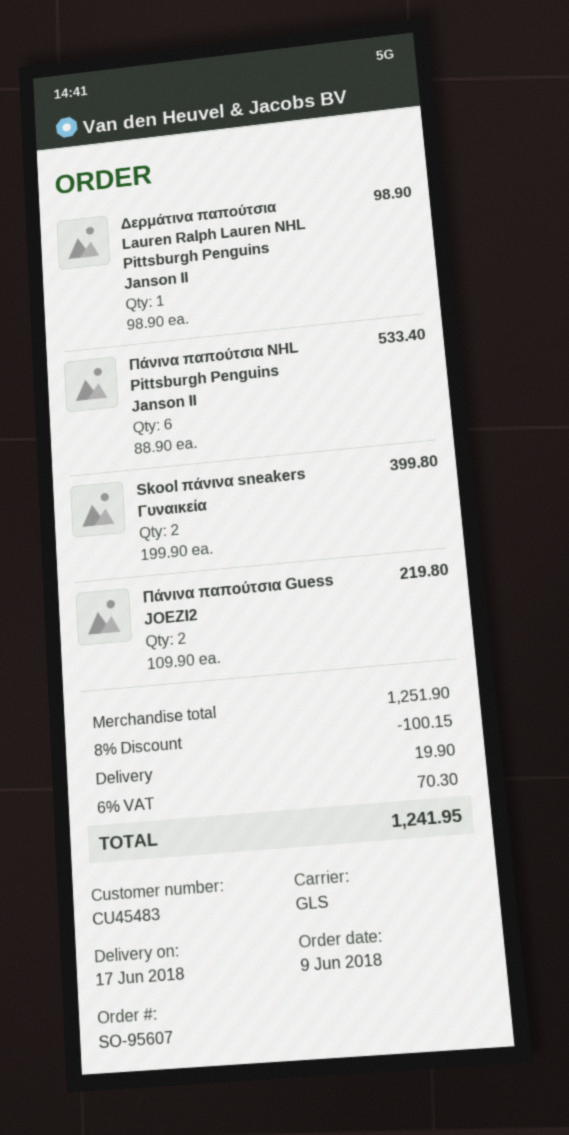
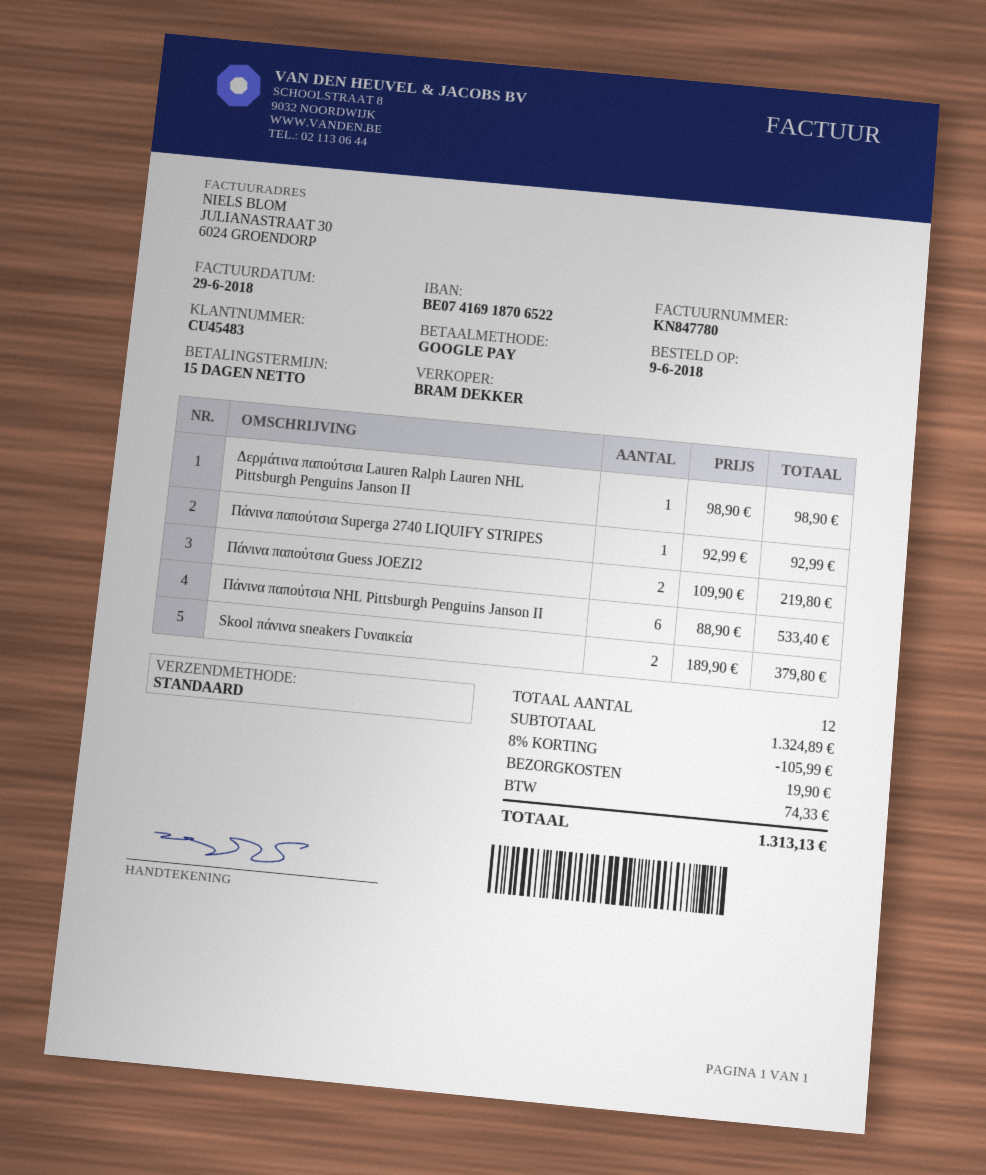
shipping method: GLS -> standard
Skool πάνινα sneakers Γυναικεία: 2 x 199.90 = 399.80 -> 2 x 189.90 = 379.80
Πάνινα παπούτσια Superga 2740 LIQUIFY STRIPES: none -> 1 x 92.99 = 92.99
subtotal: 1251.90 -> 1324.89
discount: 8% = 100.15 -> 8% = 105.99
tax: 70.30 -> 74.33
total: 1241.95 -> 1313.13

